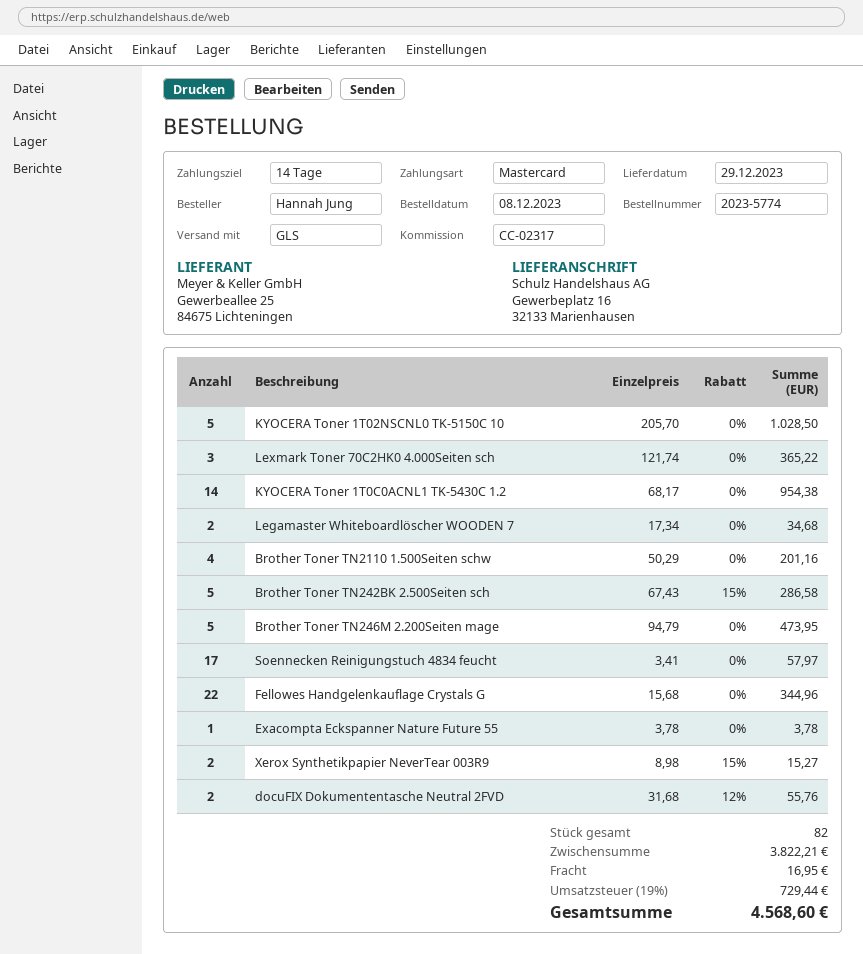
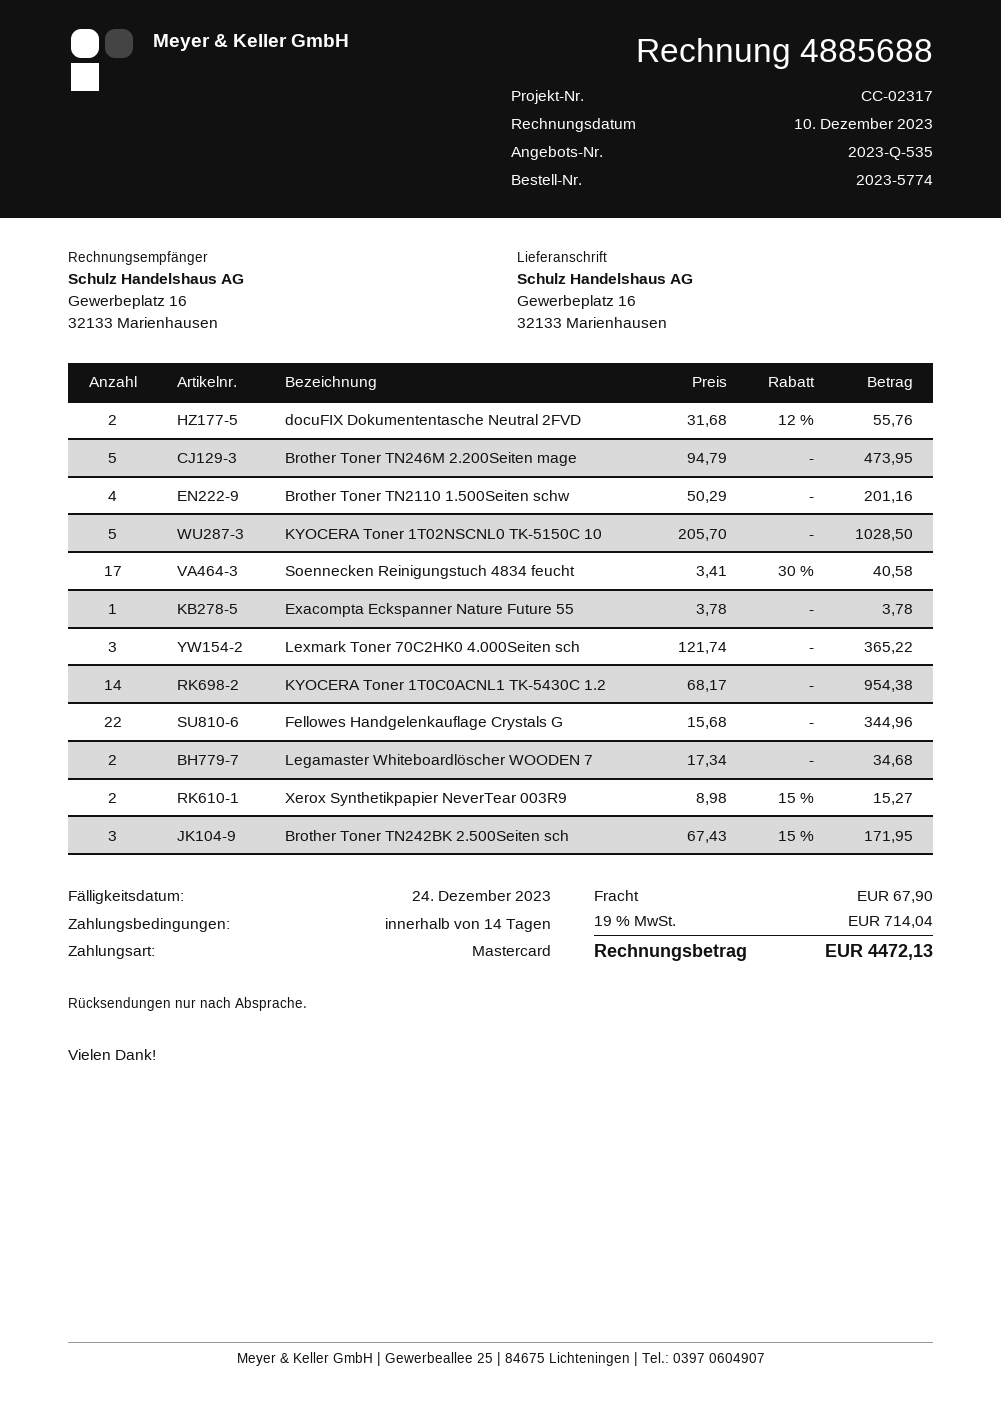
Brother Toner TN242BK 2.500Seiten sch: 5 x 67.43 - 15% = 286.58 -> 3 x 67.43 - 15% = 171.95
Soennecken Reinigungstuch 4834 feucht: 17 x 3.41 = 57.97 -> 17 x 3.41 - 30% = 40.58
shipping: 16.95 -> 67.90
tax: 19% = 729.44 -> 19% = 714.04
total: 4568.60 -> 4472.13

